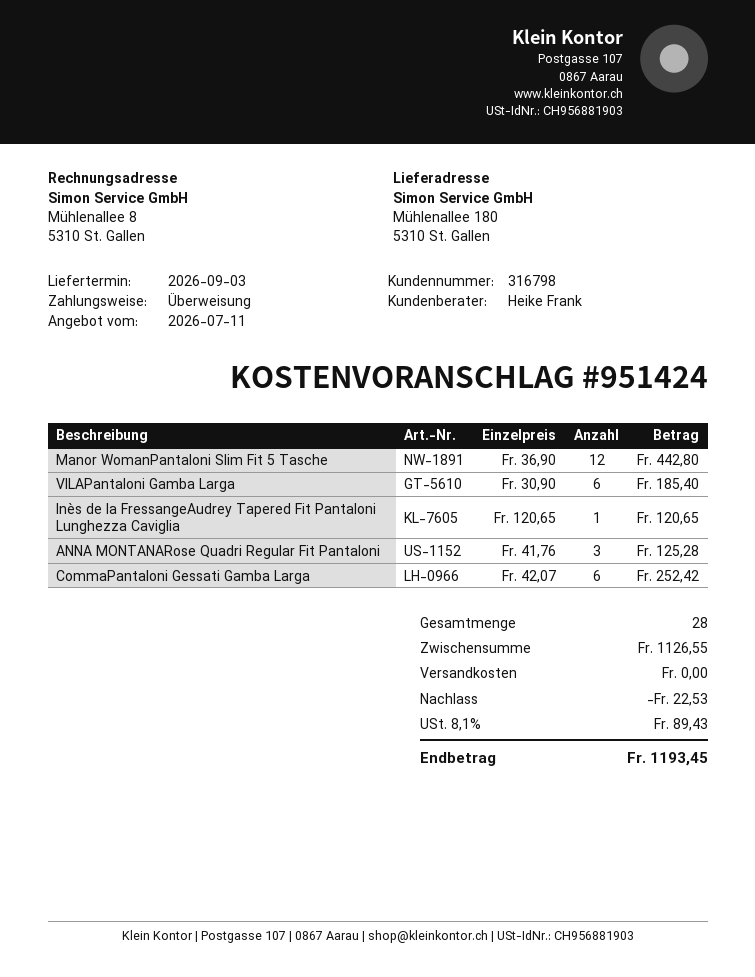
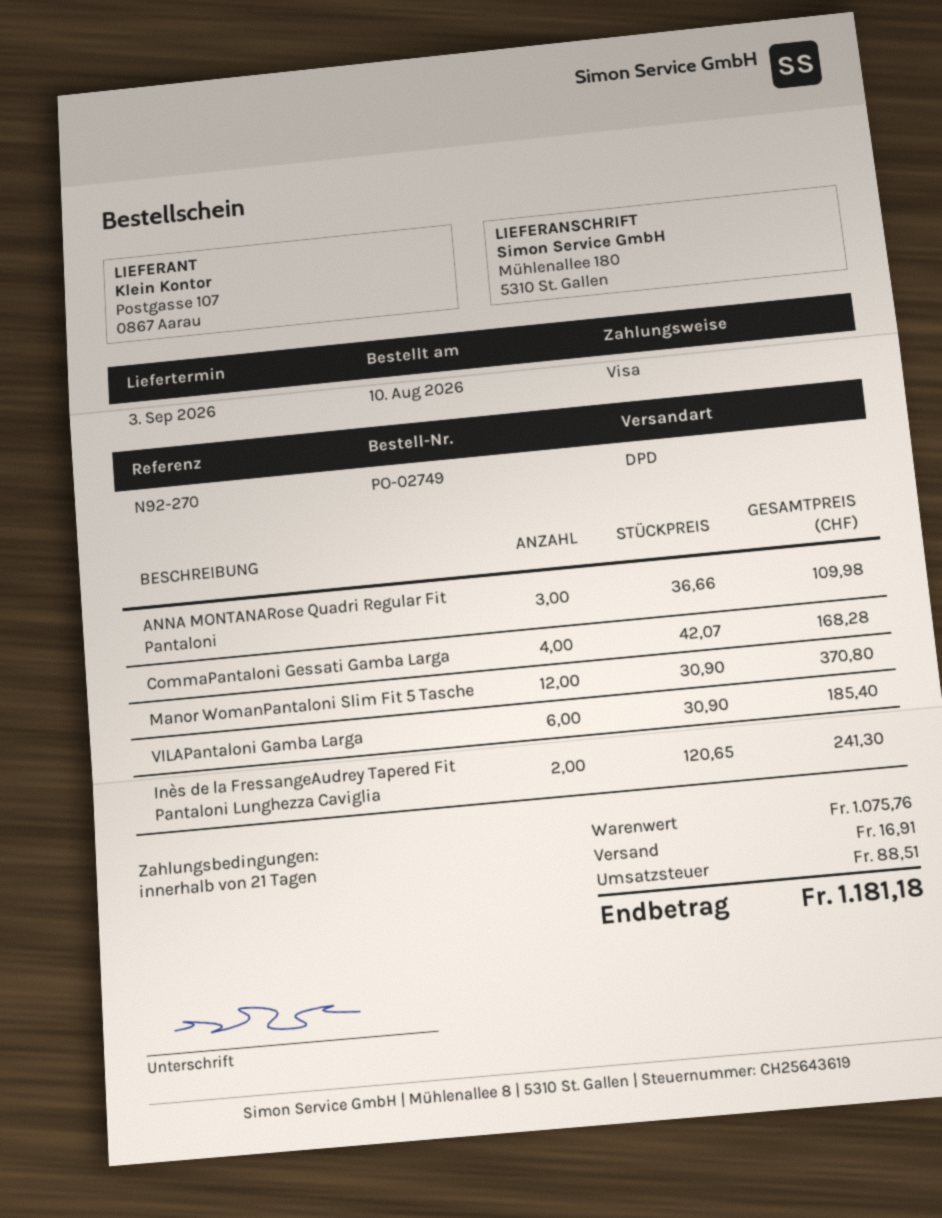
payment method: bank transfer -> Visa
Manor WomanPantaloni Slim Fit 5 Tasche: 12 x 36.90 = 442.80 -> 12 x 30.90 = 370.80
Inès de la FressangeAudrey Tapered Fit Pantaloni Lunghezza Caviglia: 1 x 120.65 = 120.65 -> 2 x 120.65 = 241.30
ANNA MONTANARose Quadri Regular Fit Pantaloni: 3 x 41.76 = 125.28 -> 3 x 36.66 = 109.98
CommaPantaloni Gessati Gamba Larga: 6 x 42.07 = 252.42 -> 4 x 42.07 = 168.28
subtotal: 1126.55 -> 1075.76
discount: 22.53 -> none
shipping: 0.00 -> 16.91
tax: 89.43 -> 88.51
total: 1193.45 -> 1181.18

